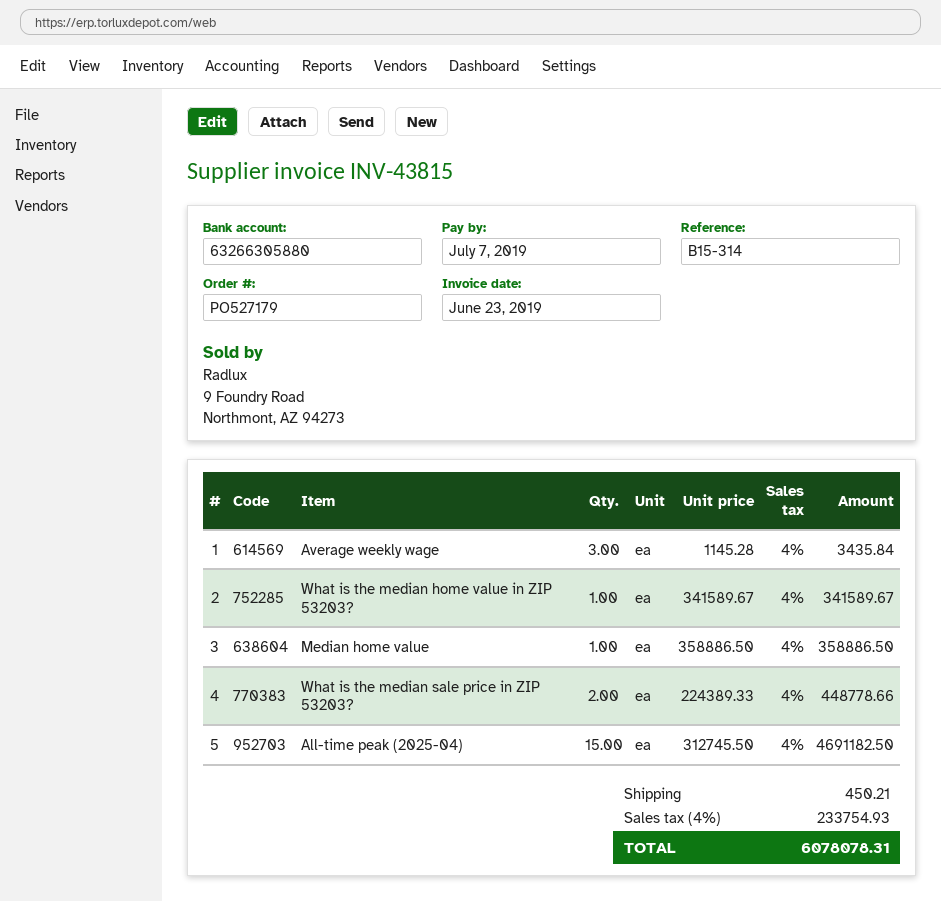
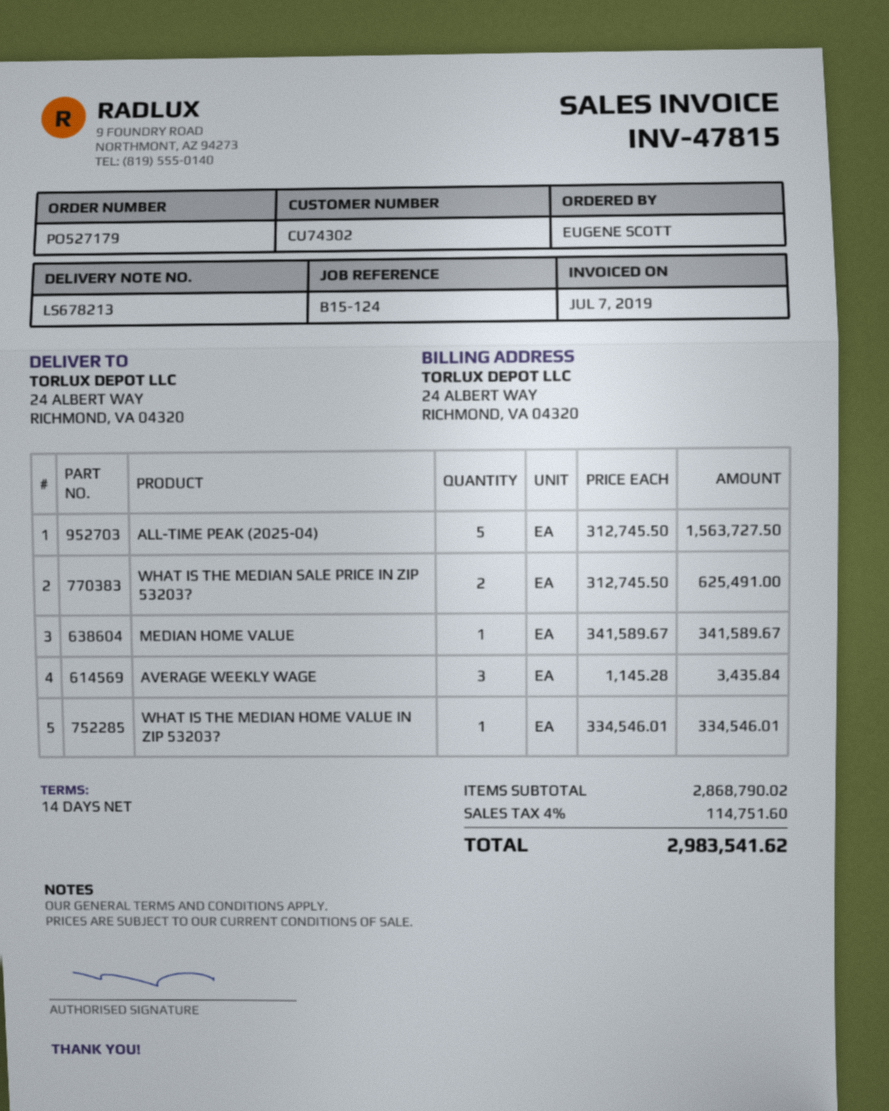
invoice number: INV-43815 -> INV-47815
invoice date: 2019-06-23 -> 2019-07-07
reference: B15-314 -> B15-124
What is the median home value in ZIP 53203?: 1 x 341589.67 = 341589.67 -> 1 x 334546.01 = 334546.01
Median home value: 1 x 358886.50 = 358886.50 -> 1 x 341589.67 = 341589.67
What is the median sale price in ZIP 53203?: 2 x 224389.33 = 448778.66 -> 2 x 312745.50 = 625491.00
All-time peak (2025-04): 15 x 312745.50 = 4691182.50 -> 5 x 312745.50 = 1563727.50
shipping: 450.21 -> none
tax: 4% = 233754.93 -> 4% = 114751.60
total: 6078078.31 -> 2983541.62

